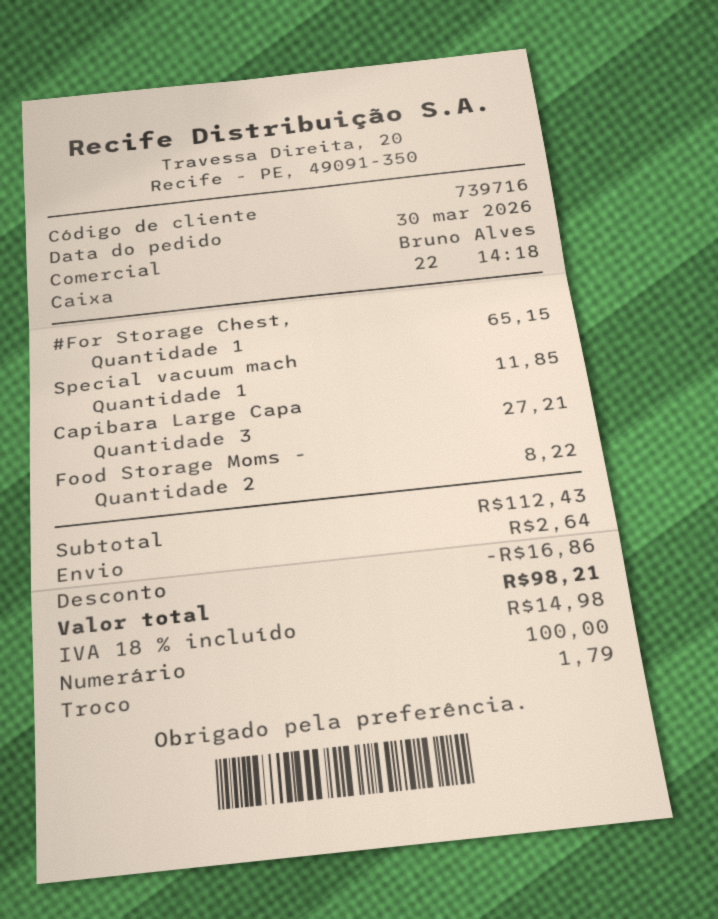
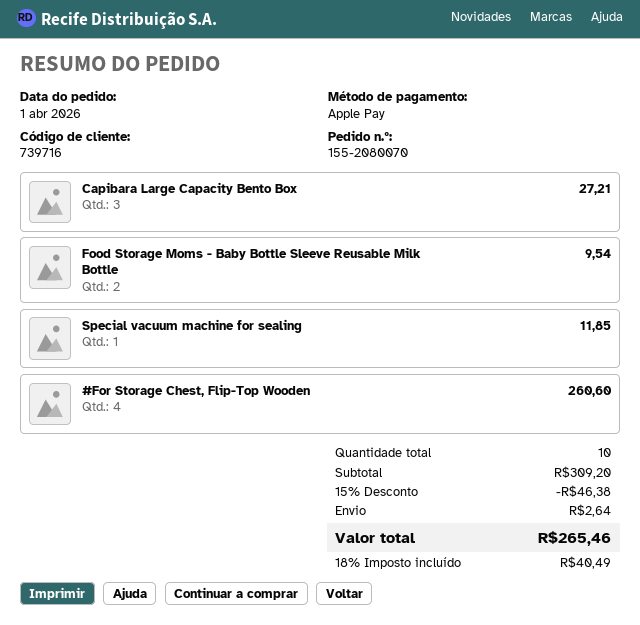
order date: 2026-03-30 -> 2026-04-01
payment method: cash -> Apple Pay
#For Storage Chest,: 1 for 65.15 -> 4 for 260.60
Food Storage Moms -: 2 for 8.22 -> 2 for 9.54
subtotal: 112.43 -> 309.20
discount: 16.86 -> 46.38
tax: 18% = 14.98 -> 18% = 40.49
total: 98.21 -> 265.46

